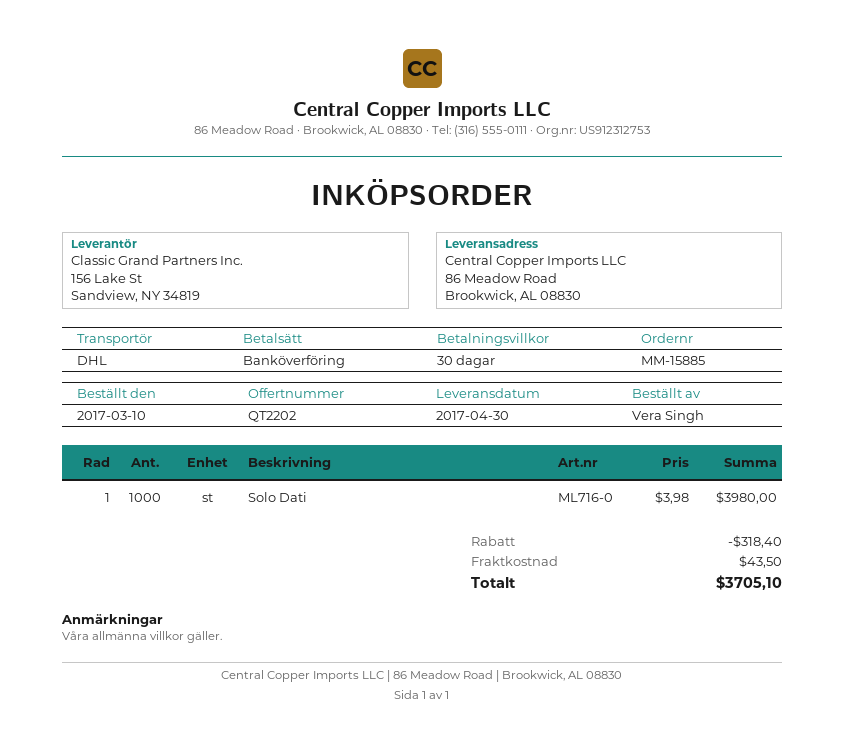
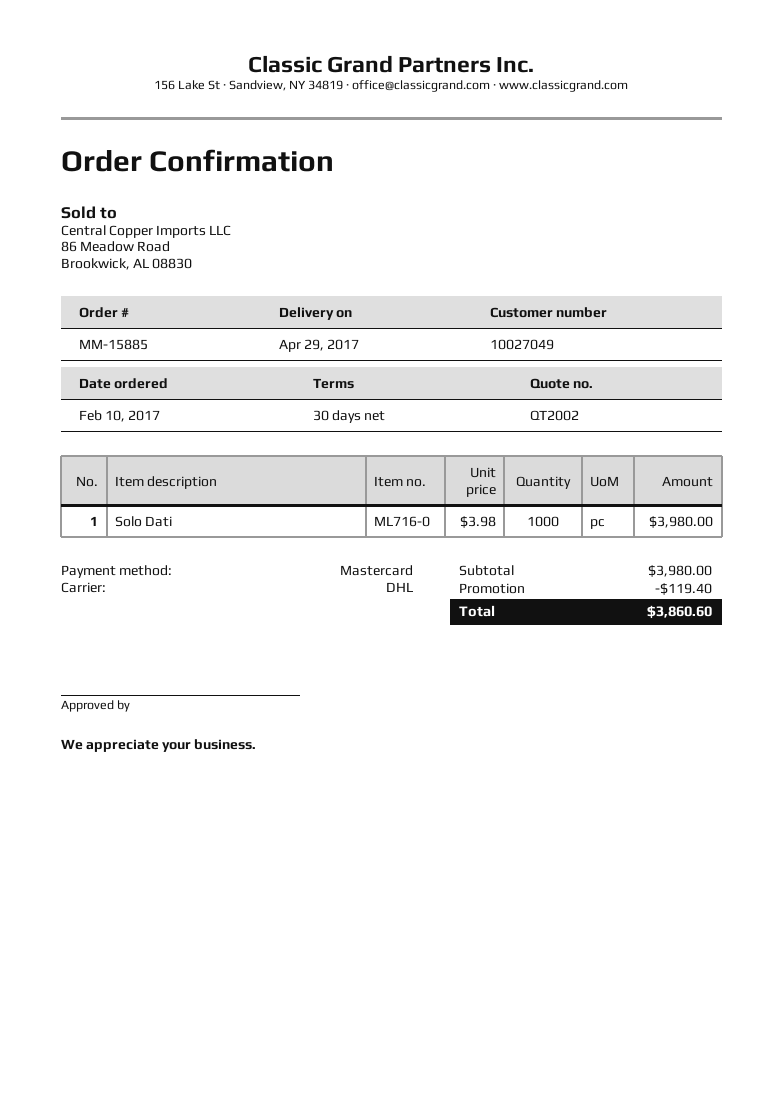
quote number: QT2202 -> QT2002
order date: 2017-03-10 -> 2017-02-10
delivery date: 2017-04-30 -> 2017-04-29
payment method: bank transfer -> Mastercard
discount: 318.40 -> 119.40
shipping: 43.50 -> none
total: 3705.10 -> 3860.60

